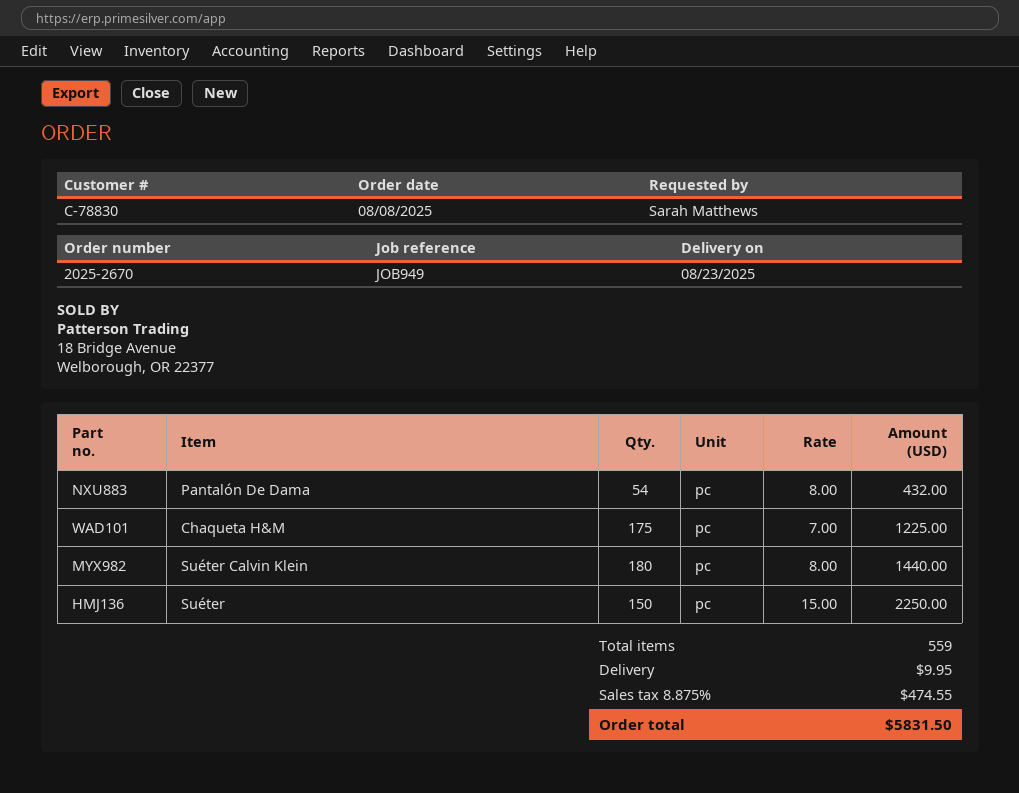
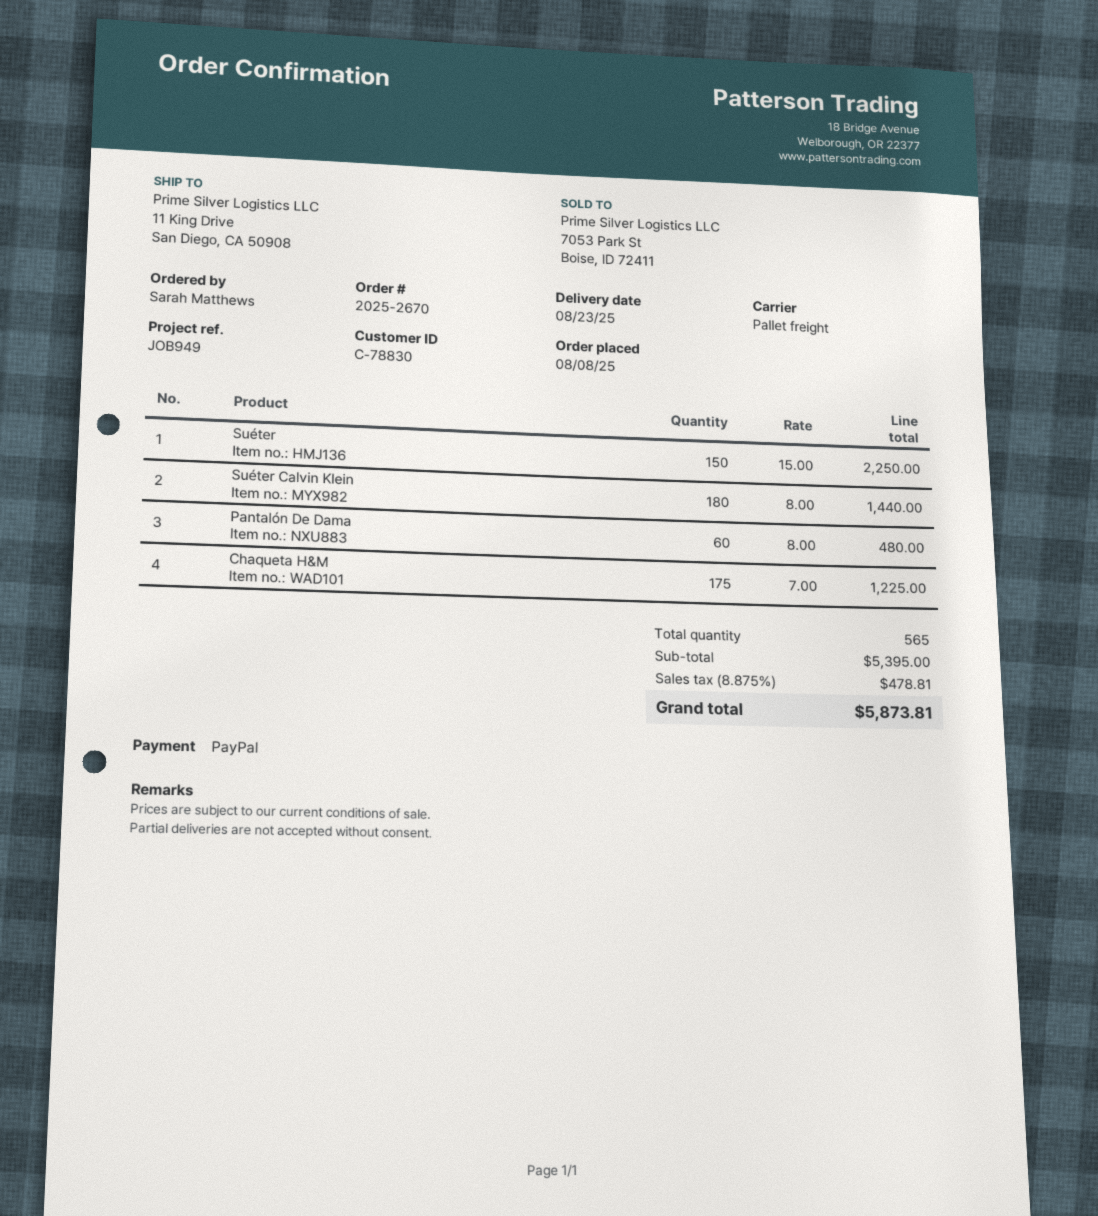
Pantalón De Dama: 54 x 8.00 = 432.00 -> 60 x 8.00 = 480.00
total quantity: 559 -> 565
shipping: 9.95 -> none
tax: 8.875% = 474.55 -> 8.875% = 478.81
total: 5831.50 -> 5873.81

